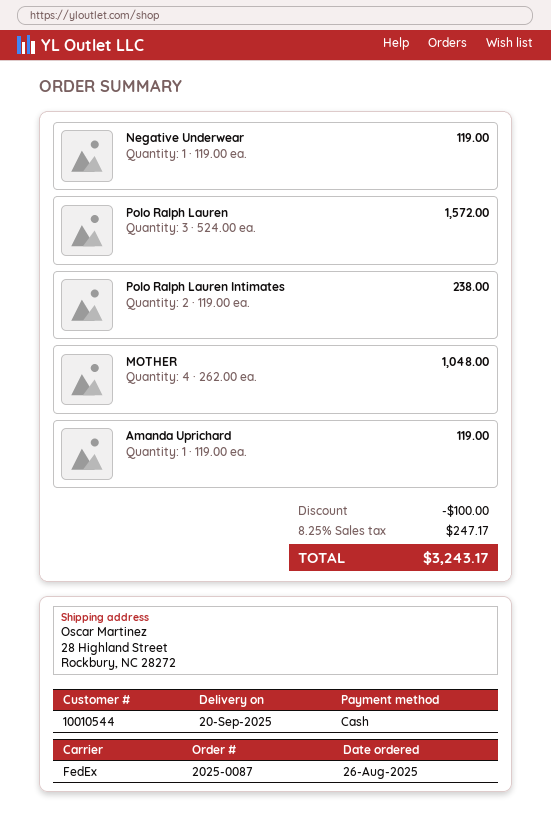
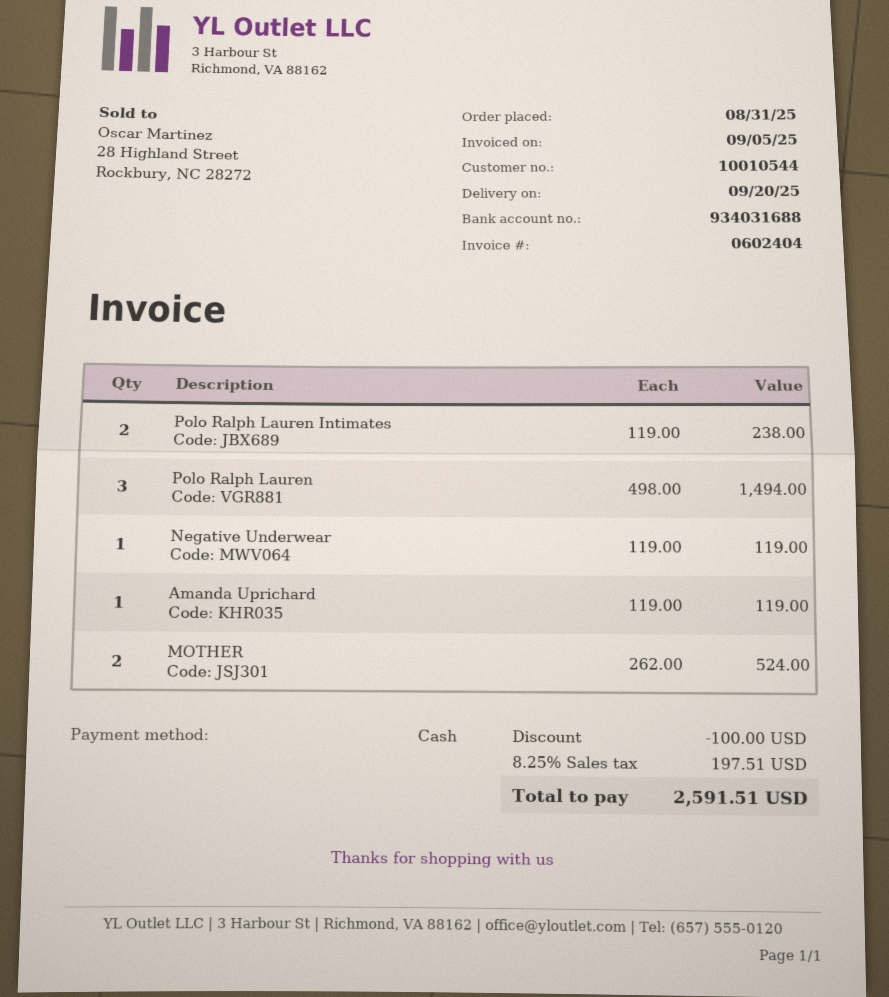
order date: 2025-08-26 -> 2025-08-31
Polo Ralph Lauren: 3 x 524.00 = 1572.00 -> 3 x 498.00 = 1494.00
MOTHER: 4 x 262.00 = 1048.00 -> 2 x 262.00 = 524.00
tax: 8.25% = 247.17 -> 8.25% = 197.51
total: 3243.17 -> 2591.51

